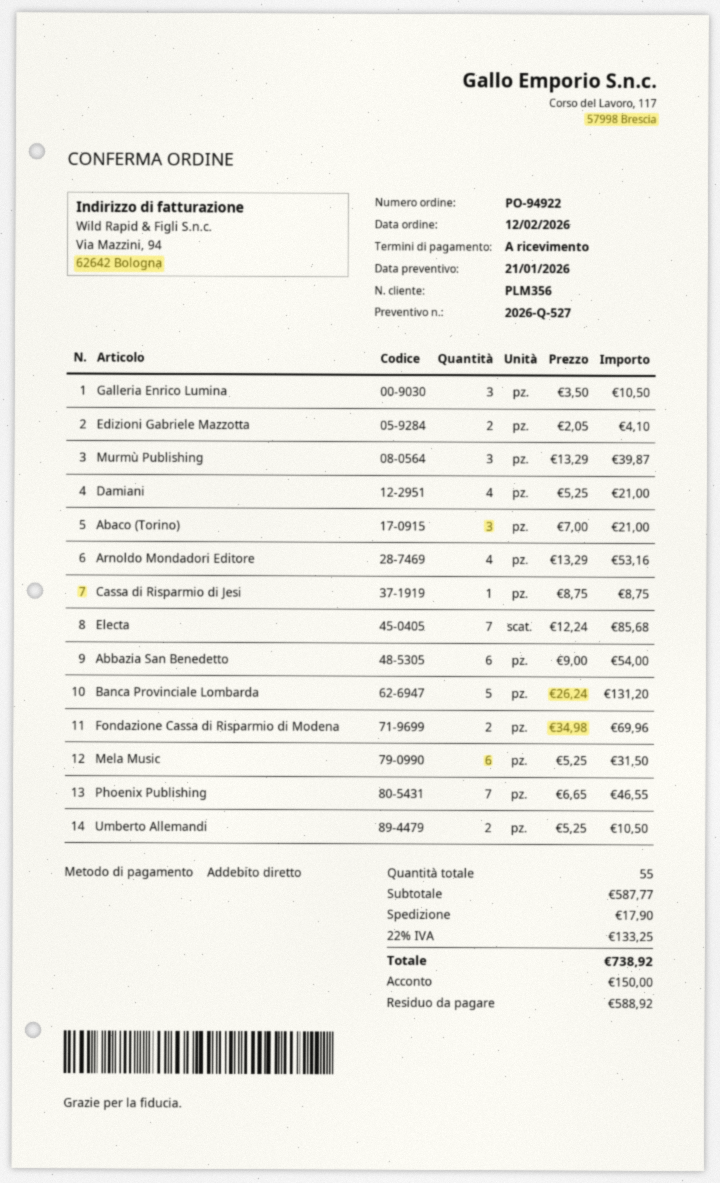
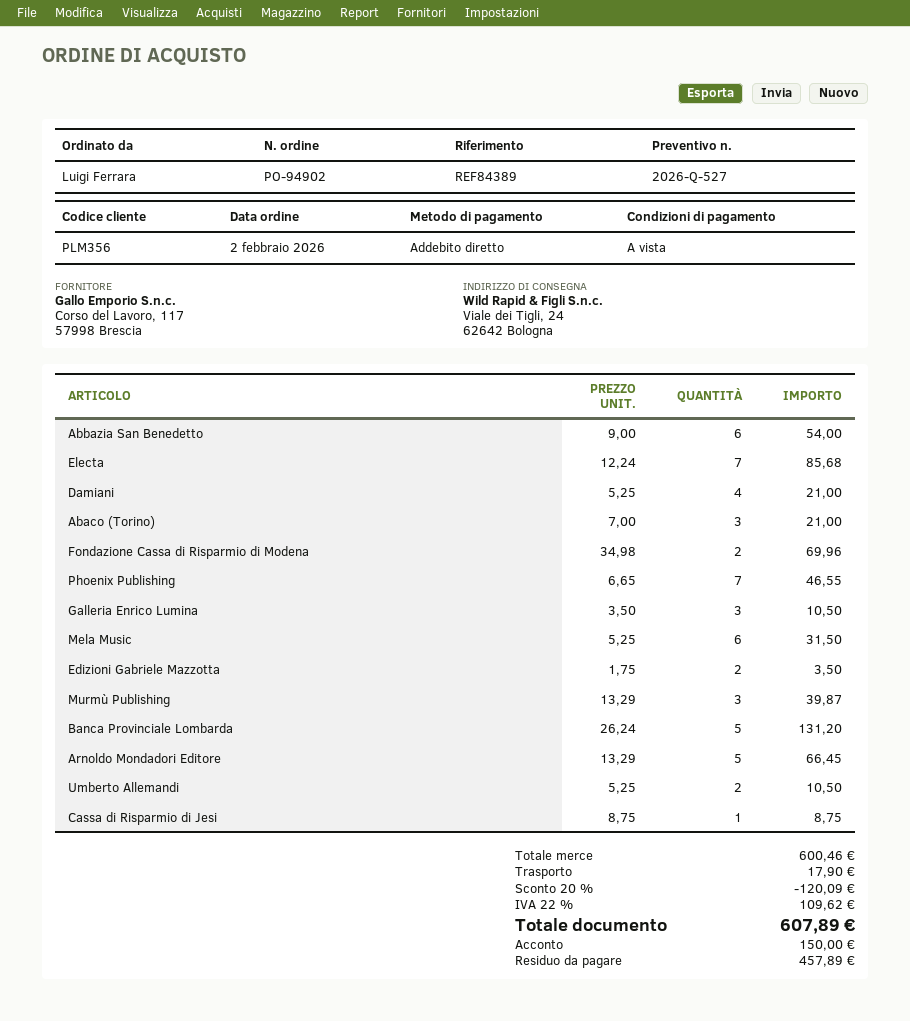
order number: PO-94922 -> PO-94902
order date: 2026-02-12 -> 2026-02-02
Edizioni Gabriele Mazzotta: 2 x 2.05 = 4.10 -> 2 x 1.75 = 3.50
Arnoldo Mondadori Editore: 4 x 13.29 = 53.16 -> 5 x 13.29 = 66.45
subtotal: 587.77 -> 600.46
discount: none -> 20% = 120.09
tax: 22% = 133.25 -> 22% = 109.62
total: 738.92 -> 607.89
balance: 588.92 -> 457.89

